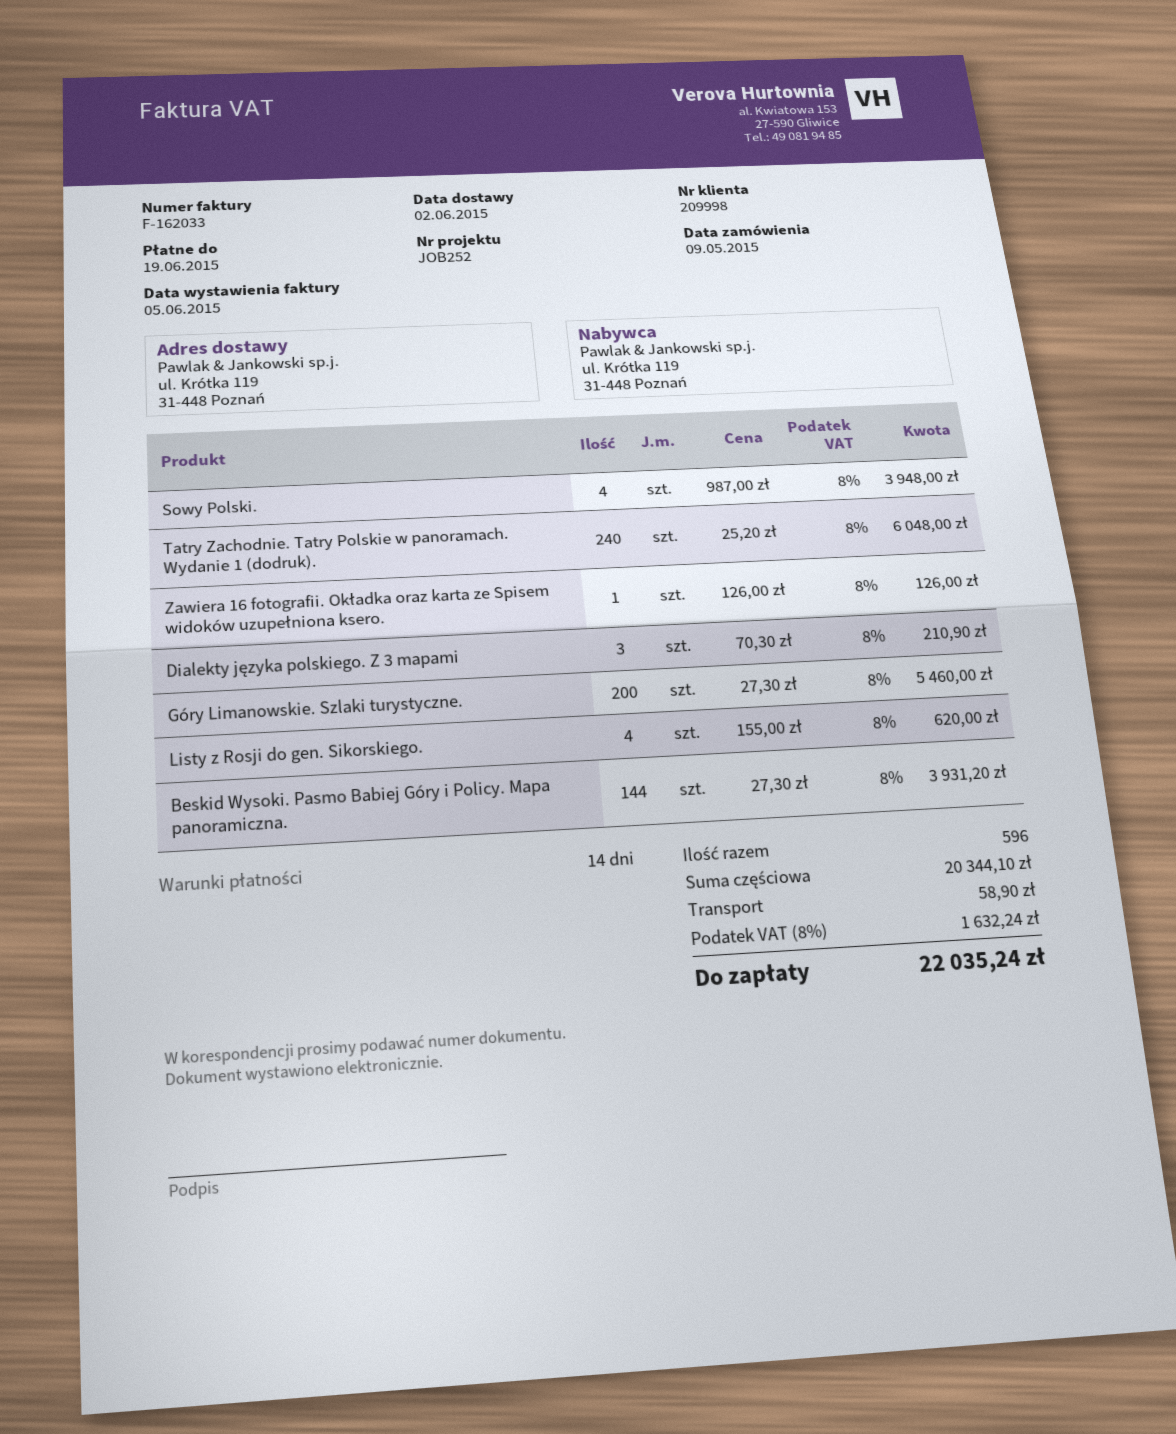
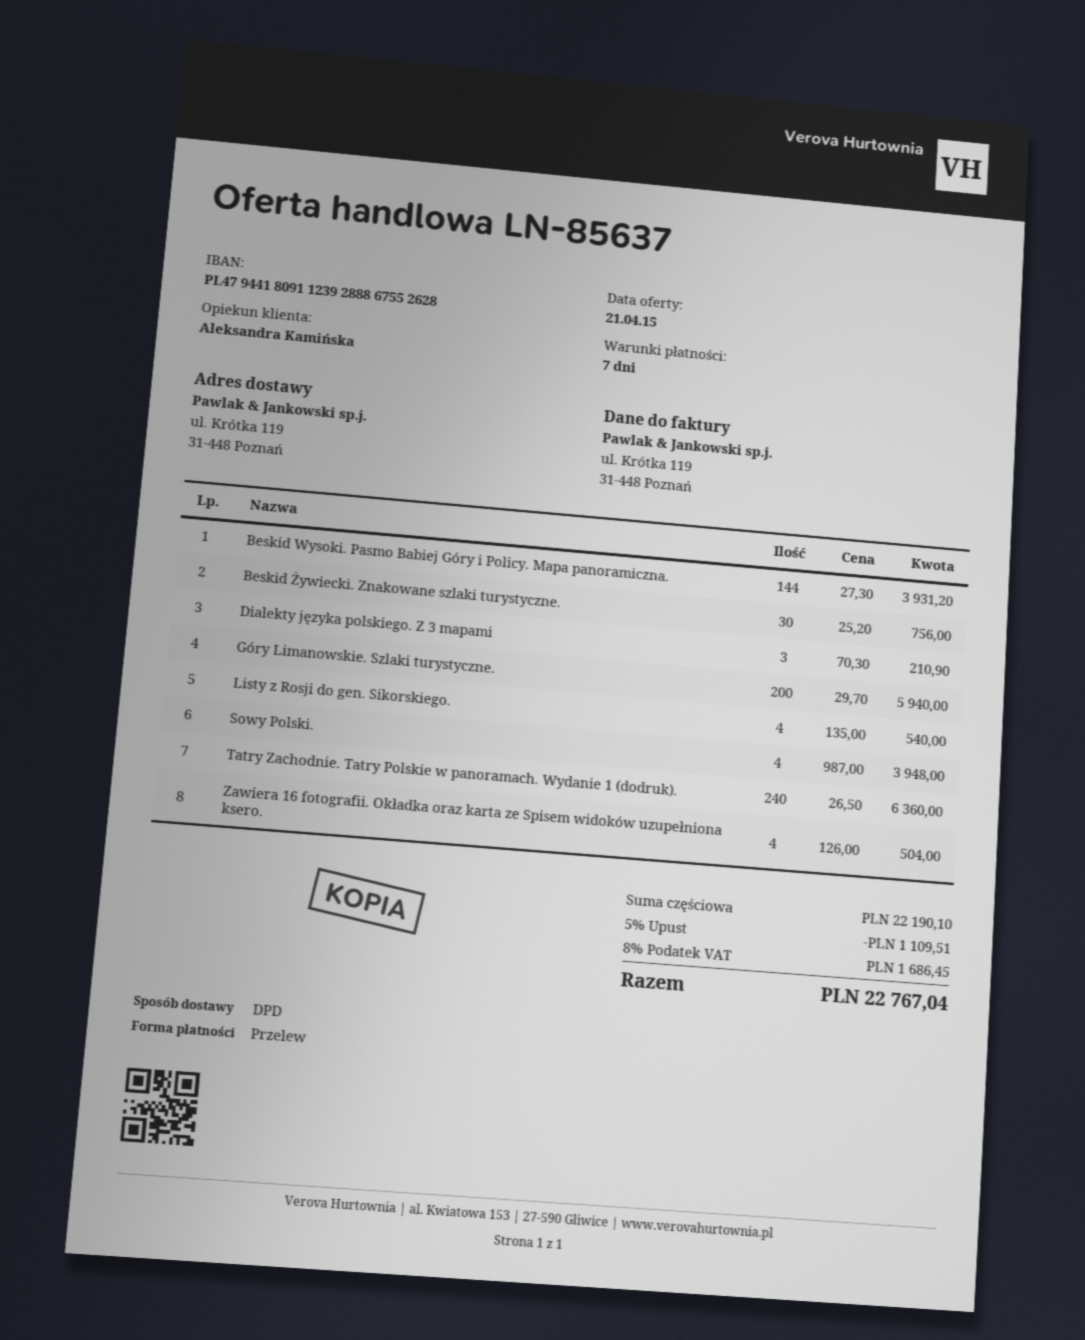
payment terms: 14 days -> 7 days
Tatry Zachodnie. Tatry Polskie w panoramach. Wydanie 1 (dodruk).: 240 x 25.20 = 6048.00 -> 240 x 26.50 = 6360.00
Zawiera 16 fotografii. Okładka oraz karta ze Spisem widoków uzupełniona ksero.: 1 x 126.00 = 126.00 -> 4 x 126.00 = 504.00
Góry Limanowskie. Szlaki turystyczne.: 200 x 27.30 = 5460.00 -> 200 x 29.70 = 5940.00
Listy z Rosji do gen. Sikorskiego.: 4 x 155.00 = 620.00 -> 4 x 135.00 = 540.00
Beskid Żywiecki. Znakowane szlaki turystyczne.: none -> 30 x 25.20 = 756.00
subtotal: 20344.10 -> 22190.10
discount: none -> 5% = 1109.51
shipping: 58.90 -> none
tax: 8% = 1632.24 -> 8% = 1686.45
total: 22035.24 -> 22767.04

